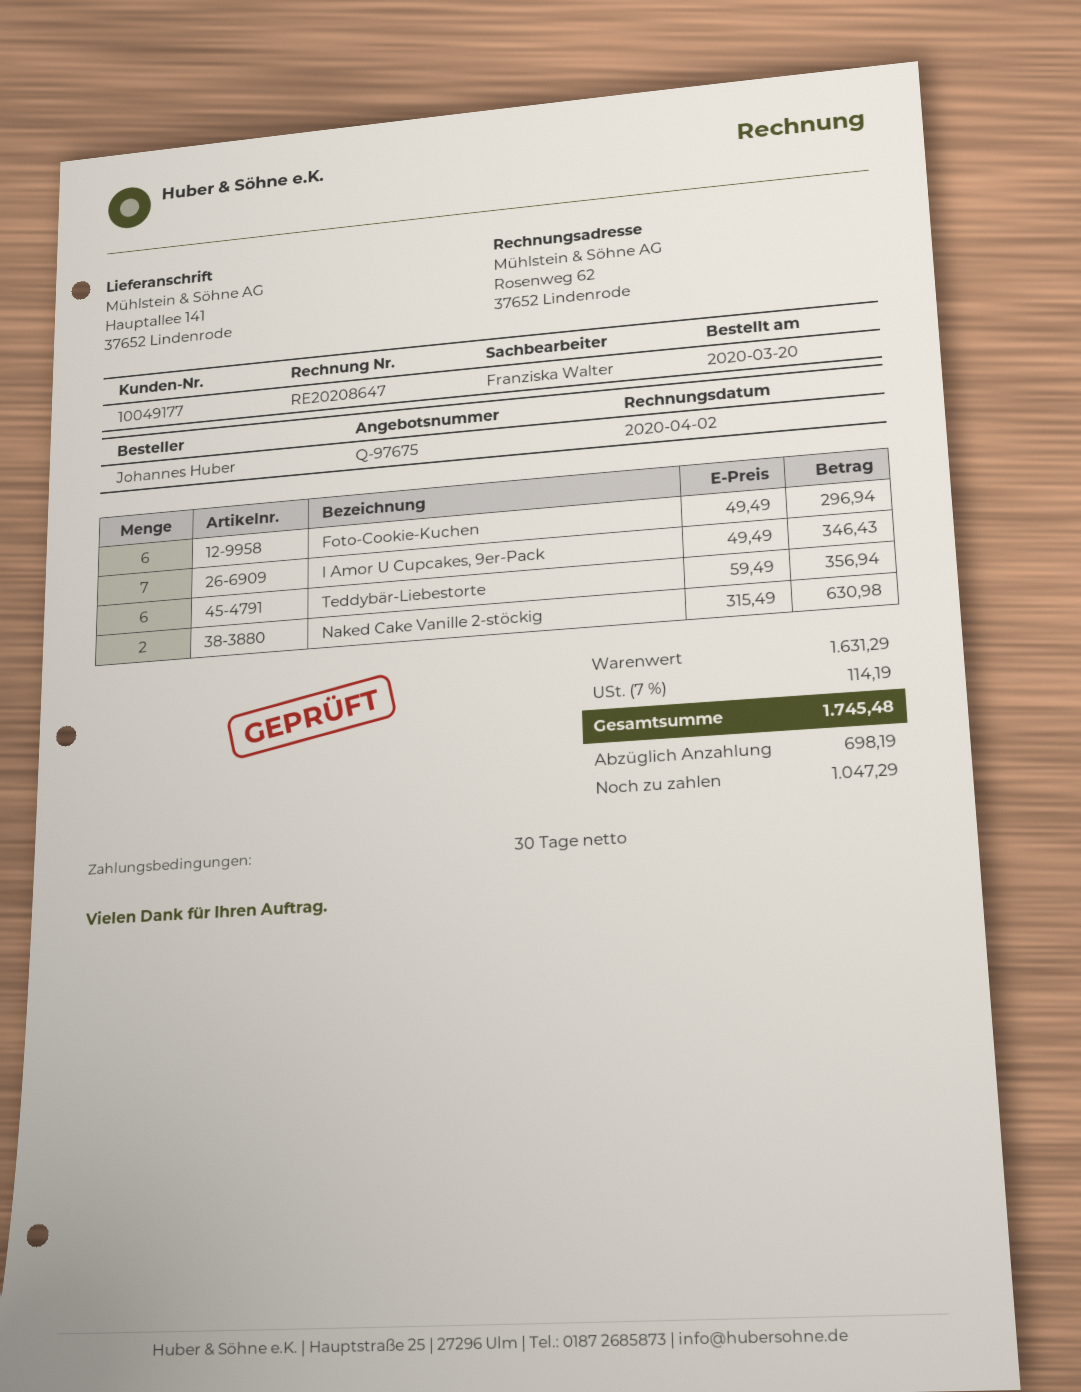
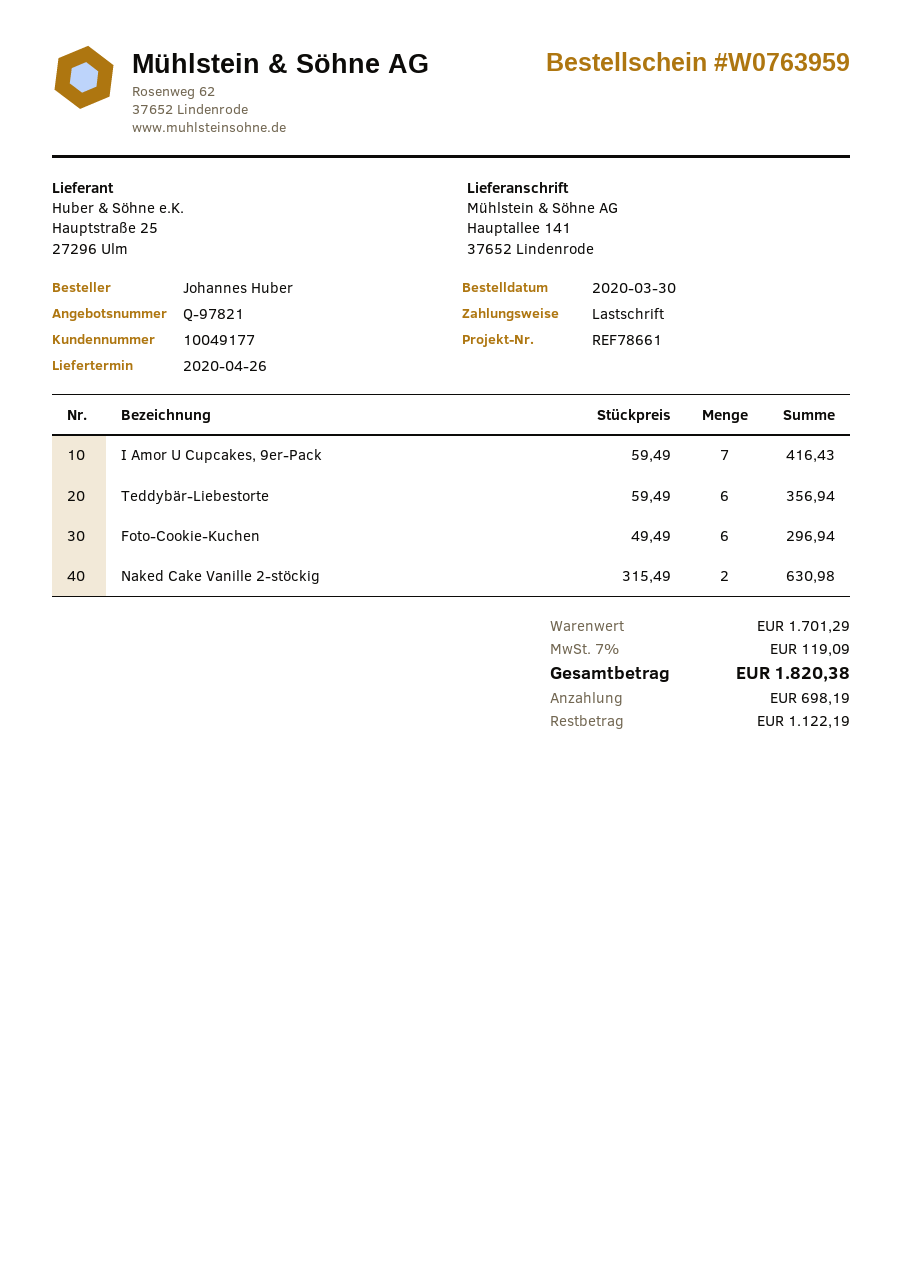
quote number: Q-97675 -> Q-97821
order date: 2020-03-20 -> 2020-03-30
I Amor U Cupcakes, 9er-Pack: 7 x 49.49 = 346.43 -> 7 x 59.49 = 416.43
subtotal: 1631.29 -> 1701.29
tax: 7% = 114.19 -> 7% = 119.09
total: 1745.48 -> 1820.38
balance: 1047.29 -> 1122.19

